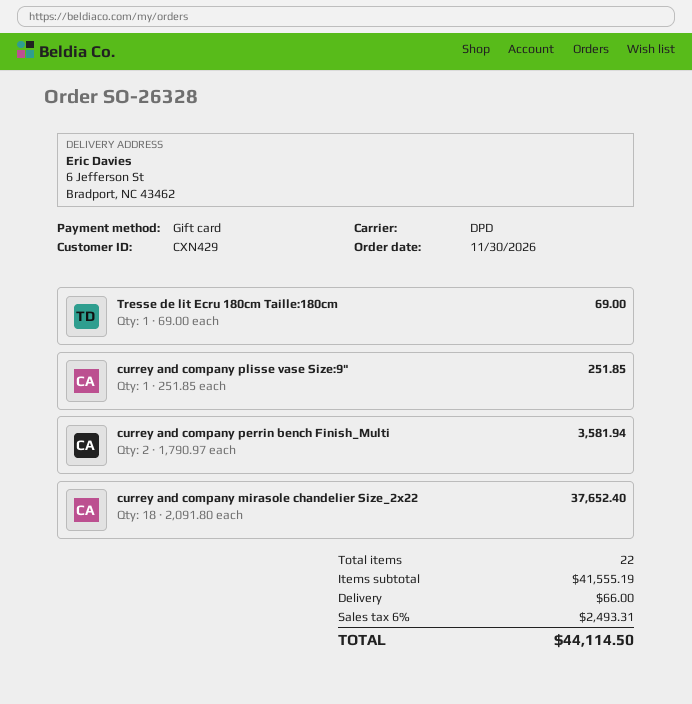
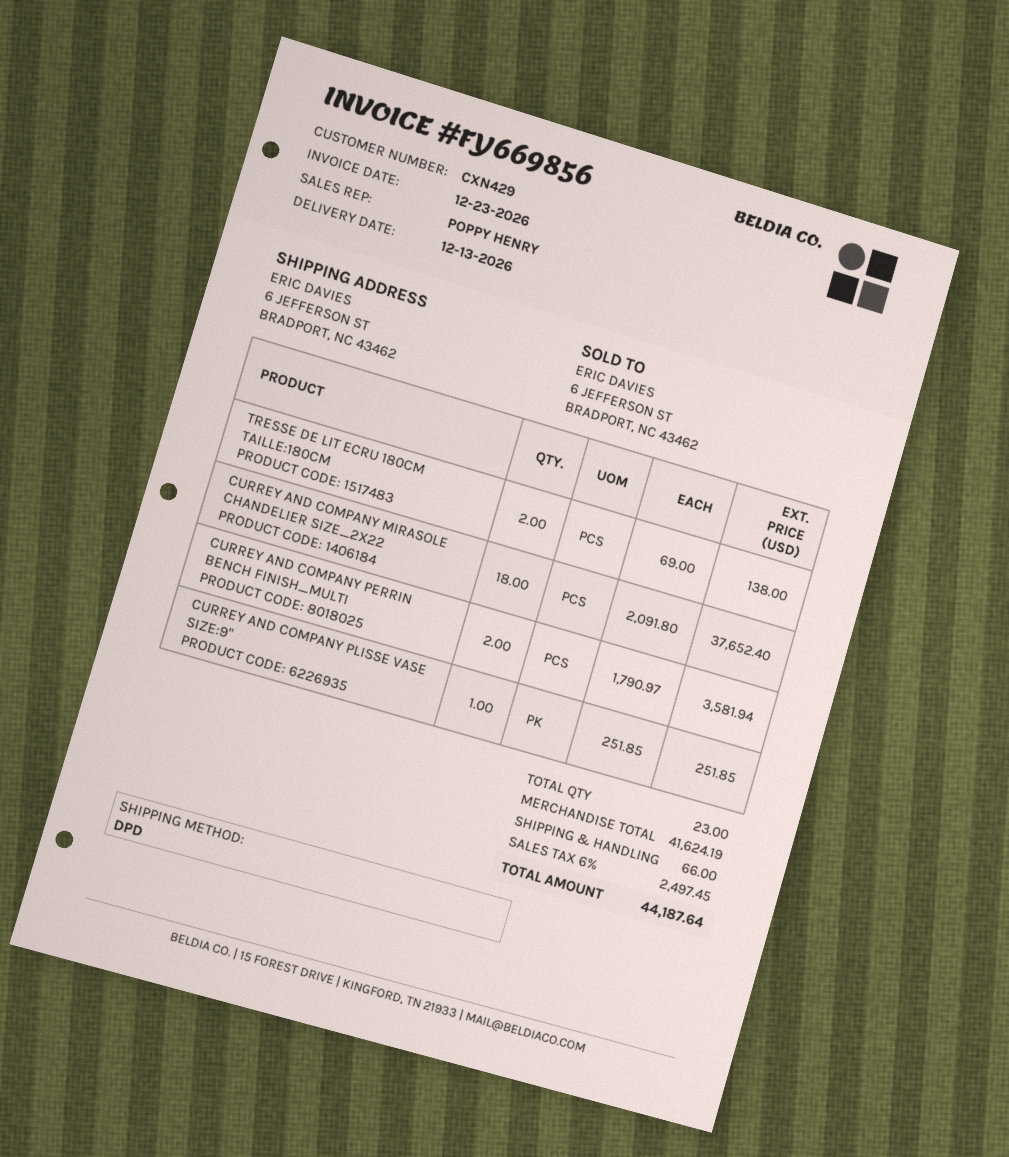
Tresse de lit Ecru 180cm Taille:180cm: 1 x 69.00 = 69.00 -> 2 x 69.00 = 138.00
total quantity: 22 -> 23
subtotal: 41555.19 -> 41624.19
tax: 6% = 2493.31 -> 6% = 2497.45
total: 44114.50 -> 44187.64

